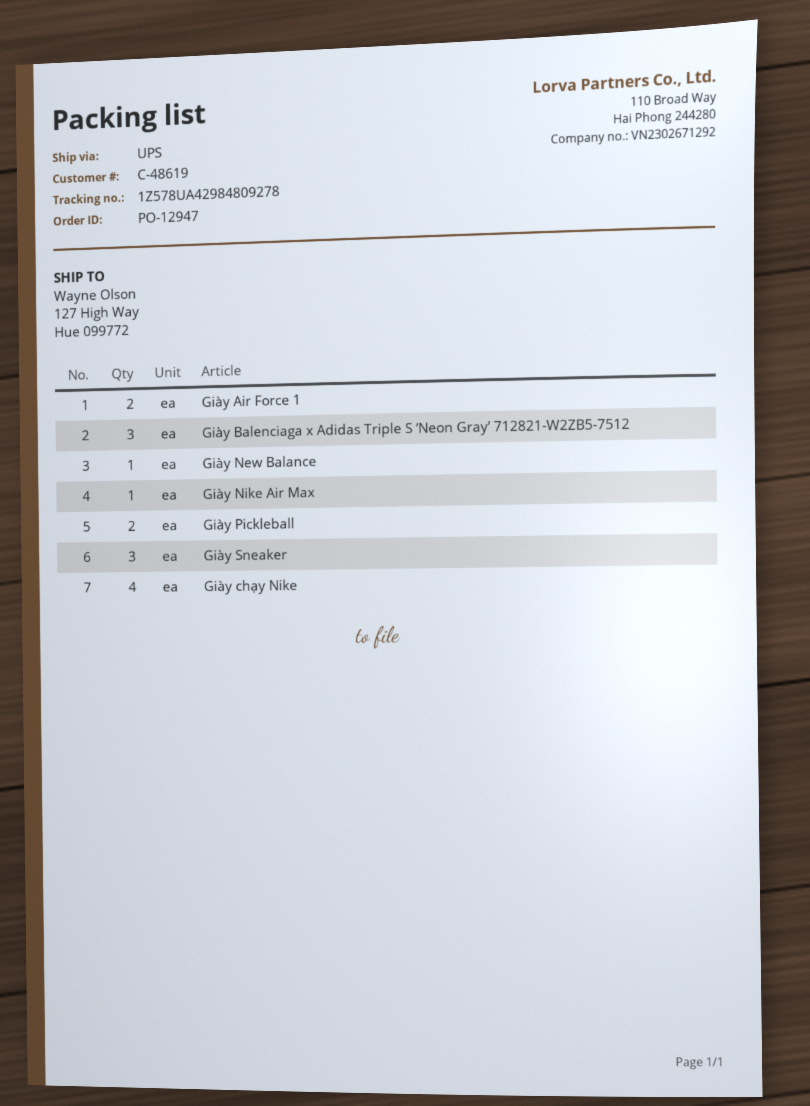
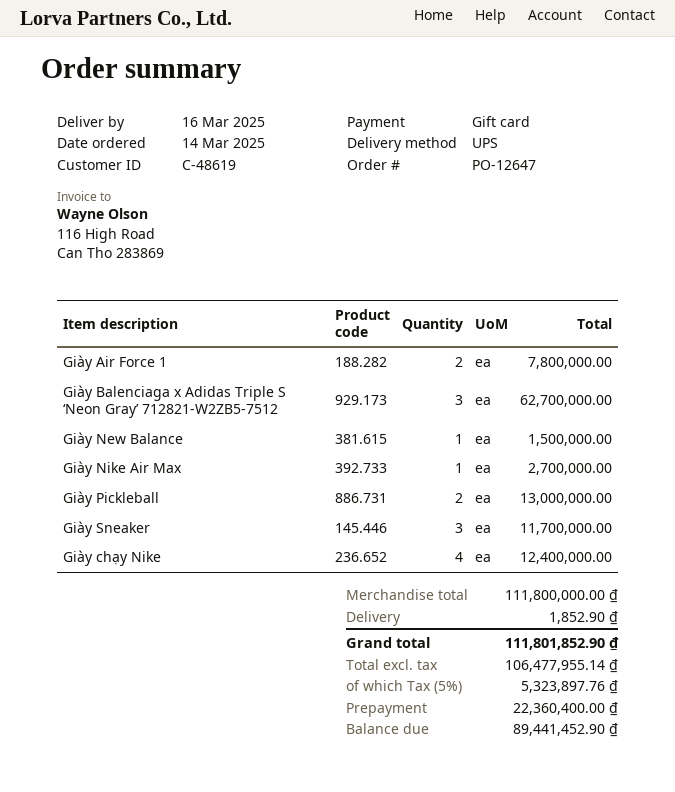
order number: PO-12947 -> PO-12647

